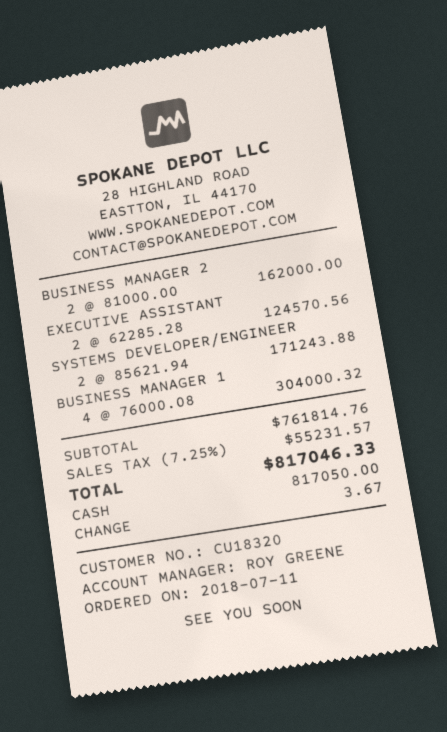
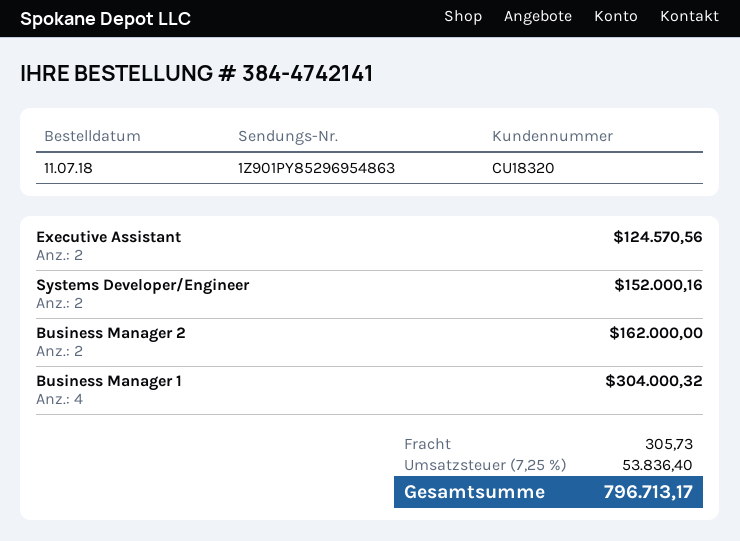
SYSTEMS DEVELOPER/ENGINEER: 2 for 171243.88 -> 2 for 152000.16
shipping: none -> 305.73
tax: 7.25% = 55231.57 -> 7.25% = 53836.40
total: 817046.33 -> 796713.17

